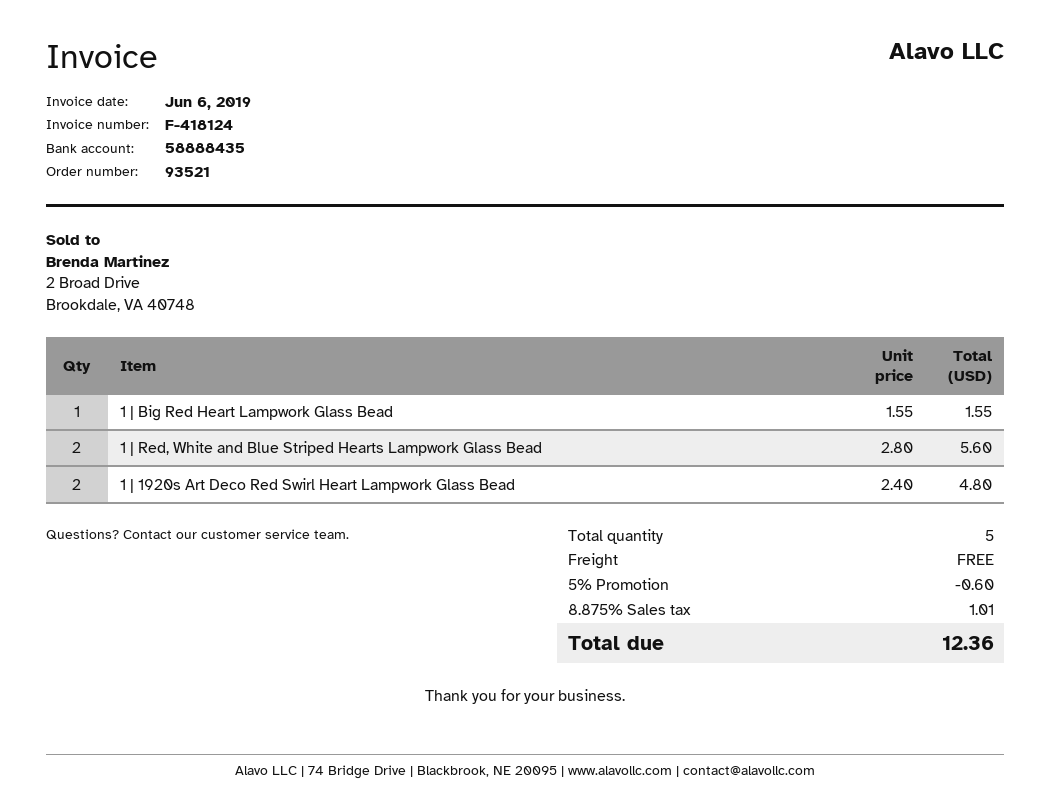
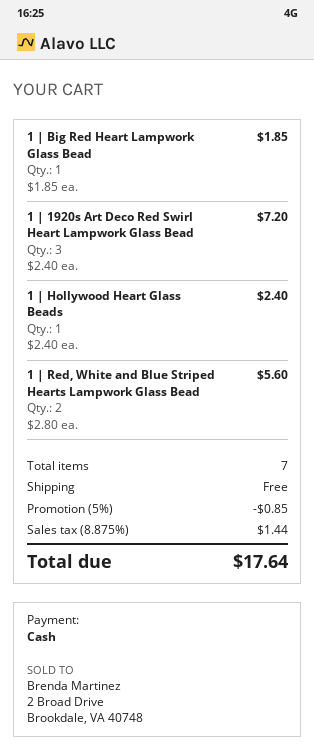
1 | Big Red Heart Lampwork Glass Bead: 1 x 1.55 = 1.55 -> 1 x 1.85 = 1.85
1 | 1920s Art Deco Red Swirl Heart Lampwork Glass Bead: 2 x 2.40 = 4.80 -> 3 x 2.40 = 7.20
1 | Hollywood Heart Glass Beads: none -> 1 x 2.40 = 2.40
total quantity: 5 -> 7
discount: 5% = 0.60 -> 5% = 0.85
tax: 8.875% = 1.01 -> 8.875% = 1.44
total: 12.36 -> 17.64

